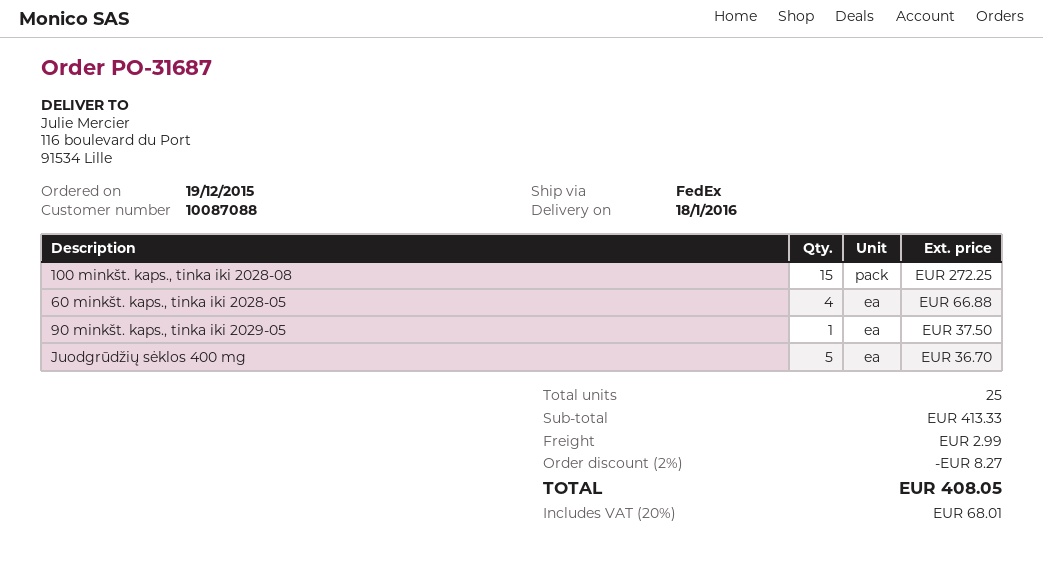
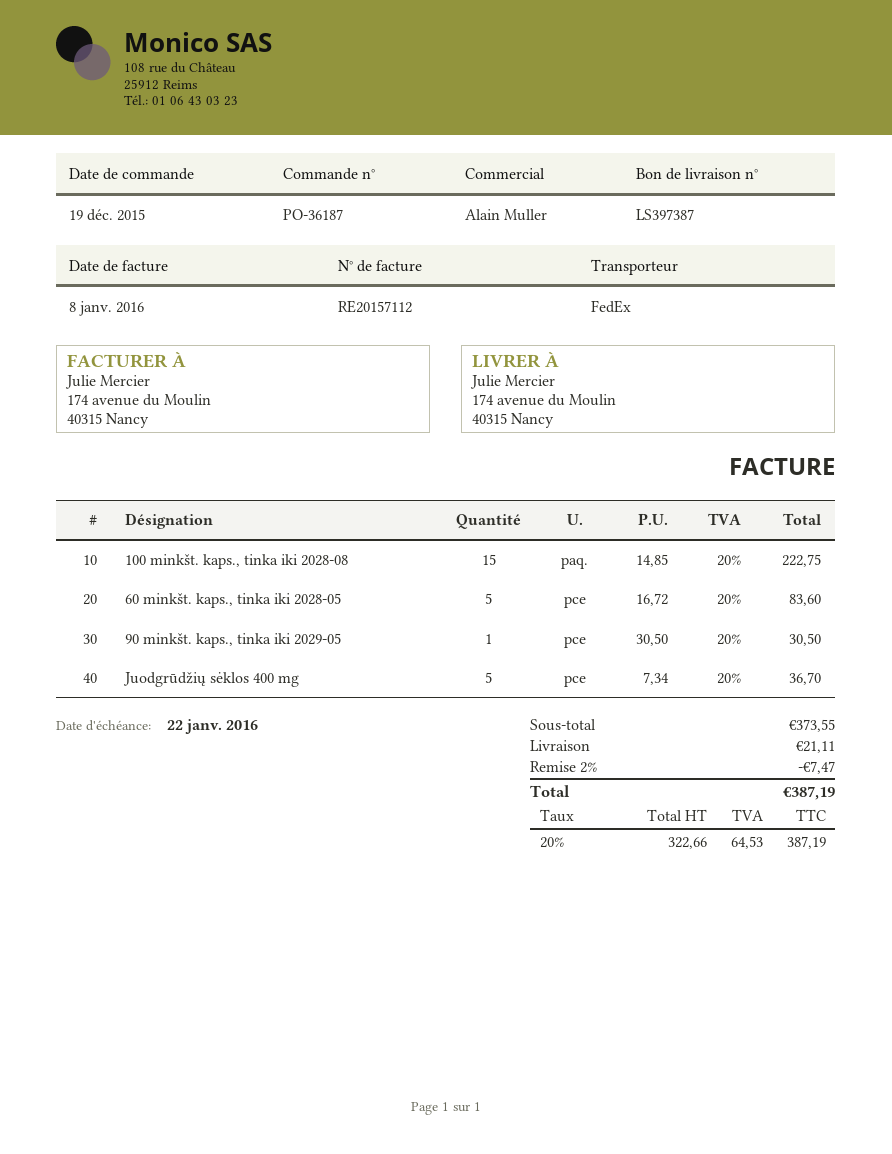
order number: PO-31687 -> PO-36187
ship to: 116 boulevard du Port, 91534 Lille -> 174 avenue du Moulin, 40315 Nancy
100 minkšt. kaps., tinka iki 2028-08: 15 for 272.25 -> 15 for 222.75
60 minkšt. kaps., tinka iki 2028-05: 4 for 66.88 -> 5 for 83.60
90 minkšt. kaps., tinka iki 2029-05: 1 for 37.50 -> 1 for 30.50
subtotal: 413.33 -> 373.55
discount: 2% = 8.27 -> 2% = 7.47
shipping: 2.99 -> 21.11
tax: 20% = 68.01 -> 20% = 64.53
total: 408.05 -> 387.19

